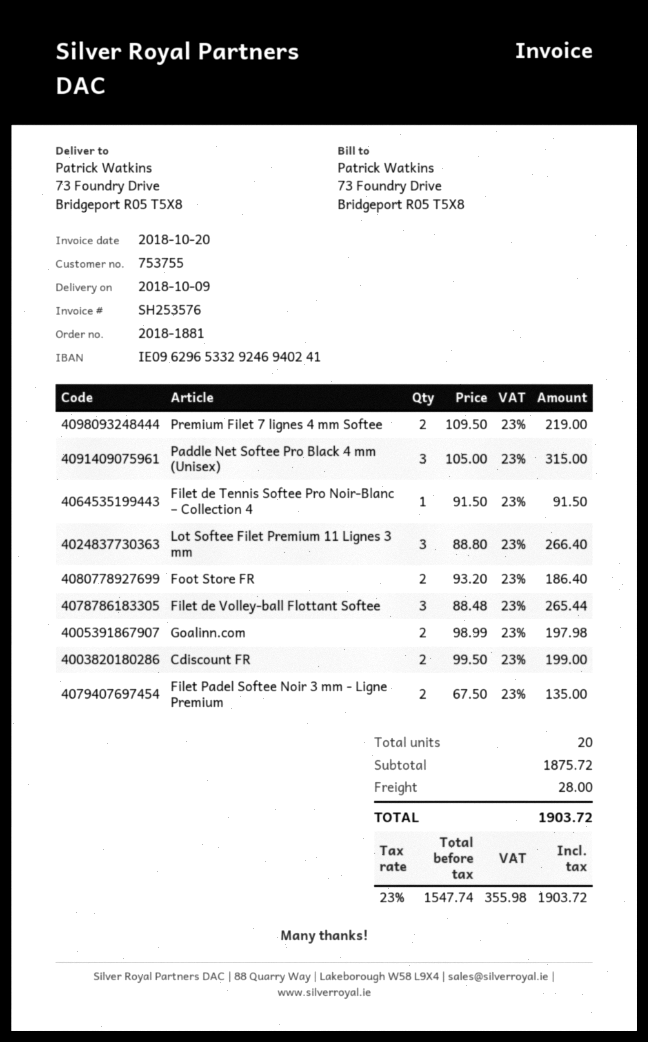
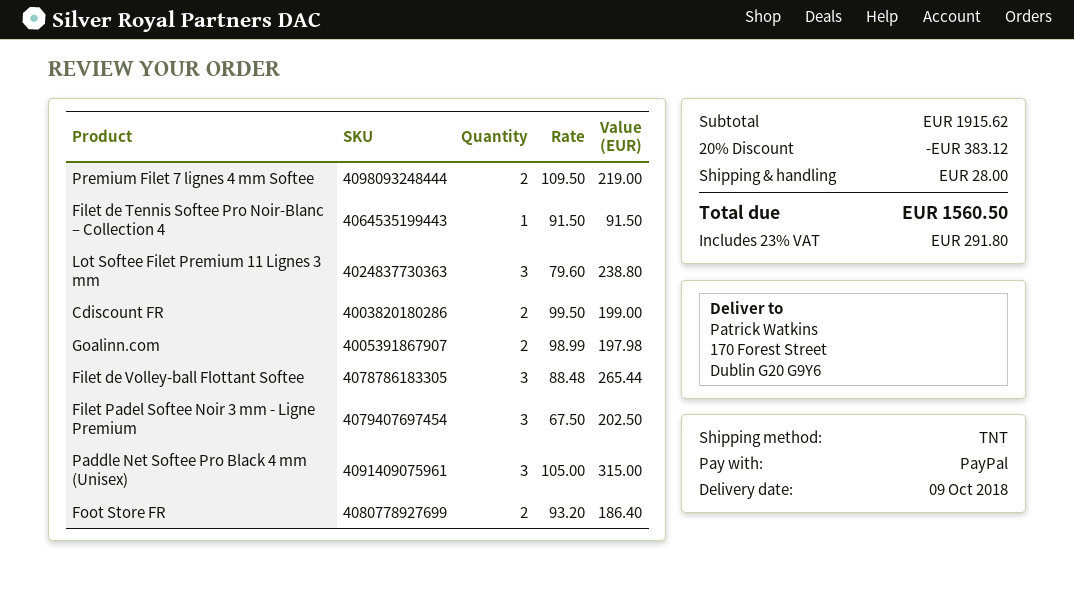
ship to: 73 Foundry Drive, Bridgeport R05 T5X8 -> 170 Forest Street, Dublin G20 G9Y6
Lot Softee Filet Premium 11 Lignes 3 mm: 3 x 88.80 = 266.40 -> 3 x 79.60 = 238.80
Filet Padel Softee Noir 3 mm - Ligne Premium: 2 x 67.50 = 135.00 -> 3 x 67.50 = 202.50
subtotal: 1875.72 -> 1915.62
discount: none -> 20% = 383.12
tax: 23% = 355.98 -> 23% = 291.80
total: 1903.72 -> 1560.50

